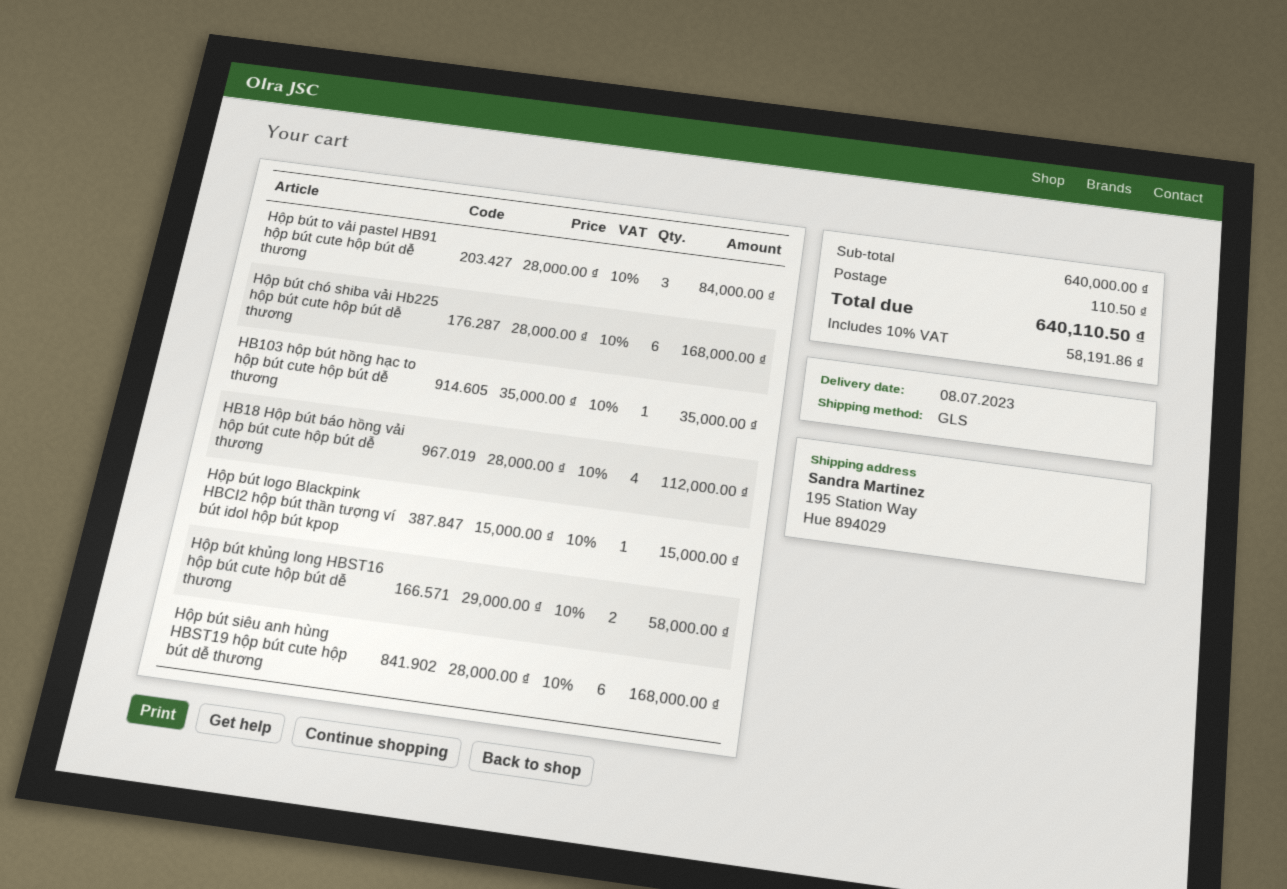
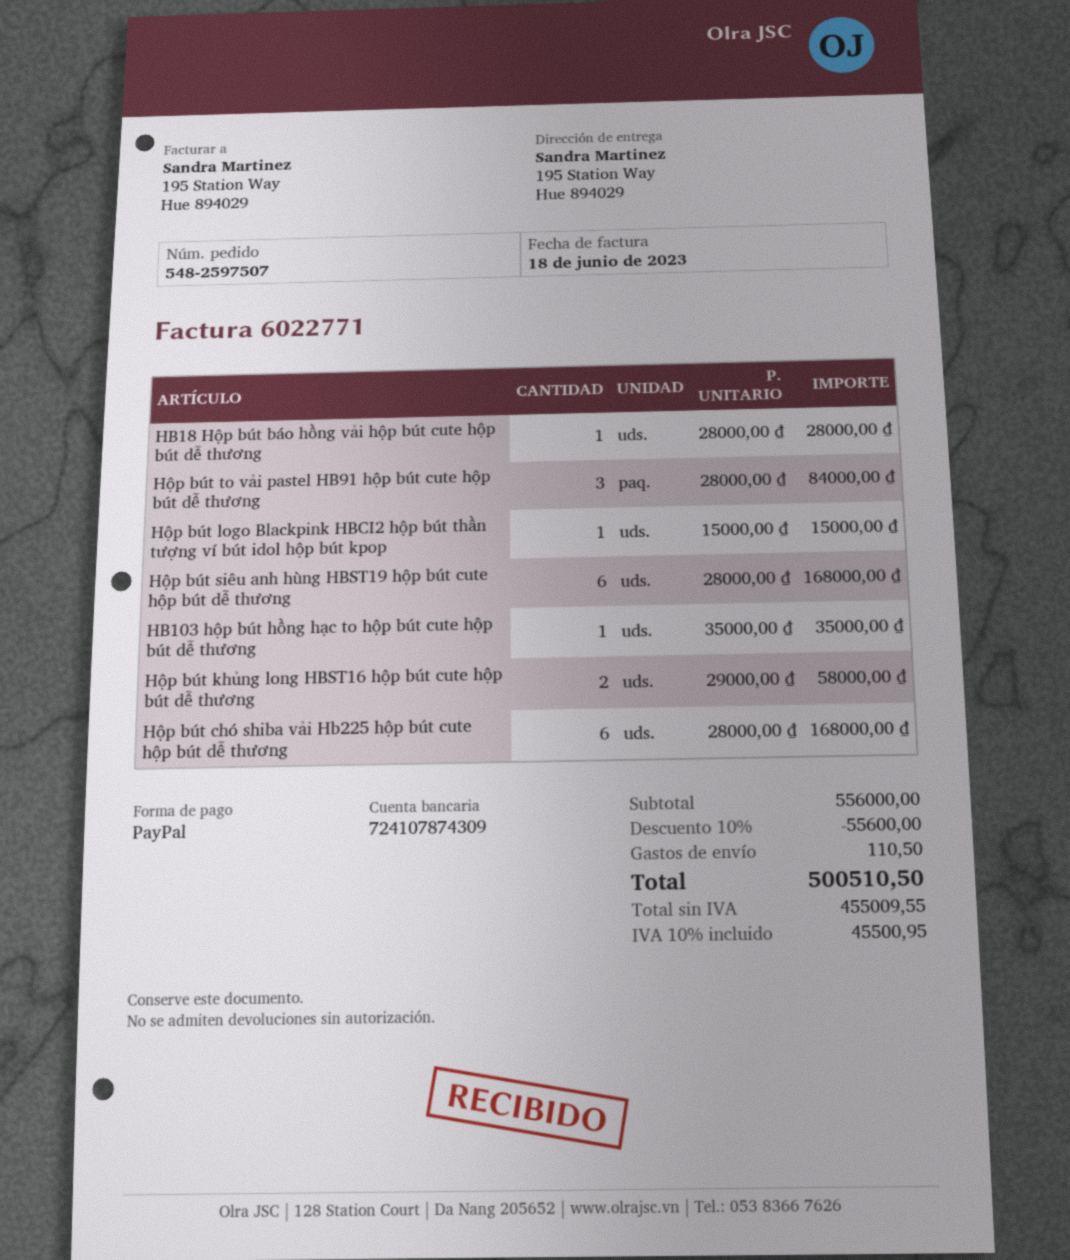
HB18 Hộp bút báo hồng vải hộp bút cute hộp bút dễ thương: 4 x 28000.00 = 112000.00 -> 1 x 28000.00 = 28000.00
subtotal: 640000.00 -> 556000.00
discount: none -> 10% = 55600.00
tax: 10% = 58191.86 -> 10% = 45500.95
total: 640110.50 -> 500510.50

